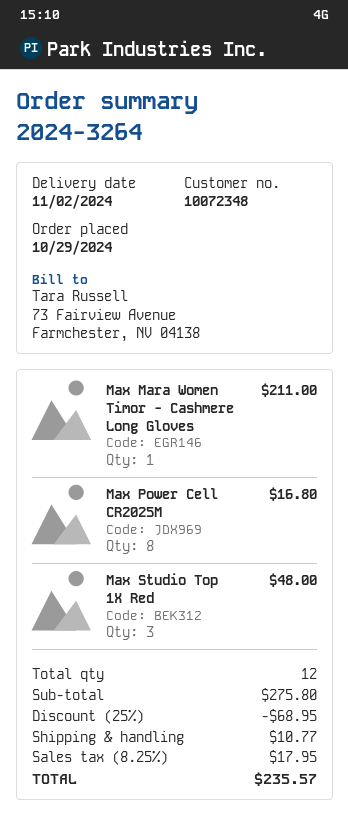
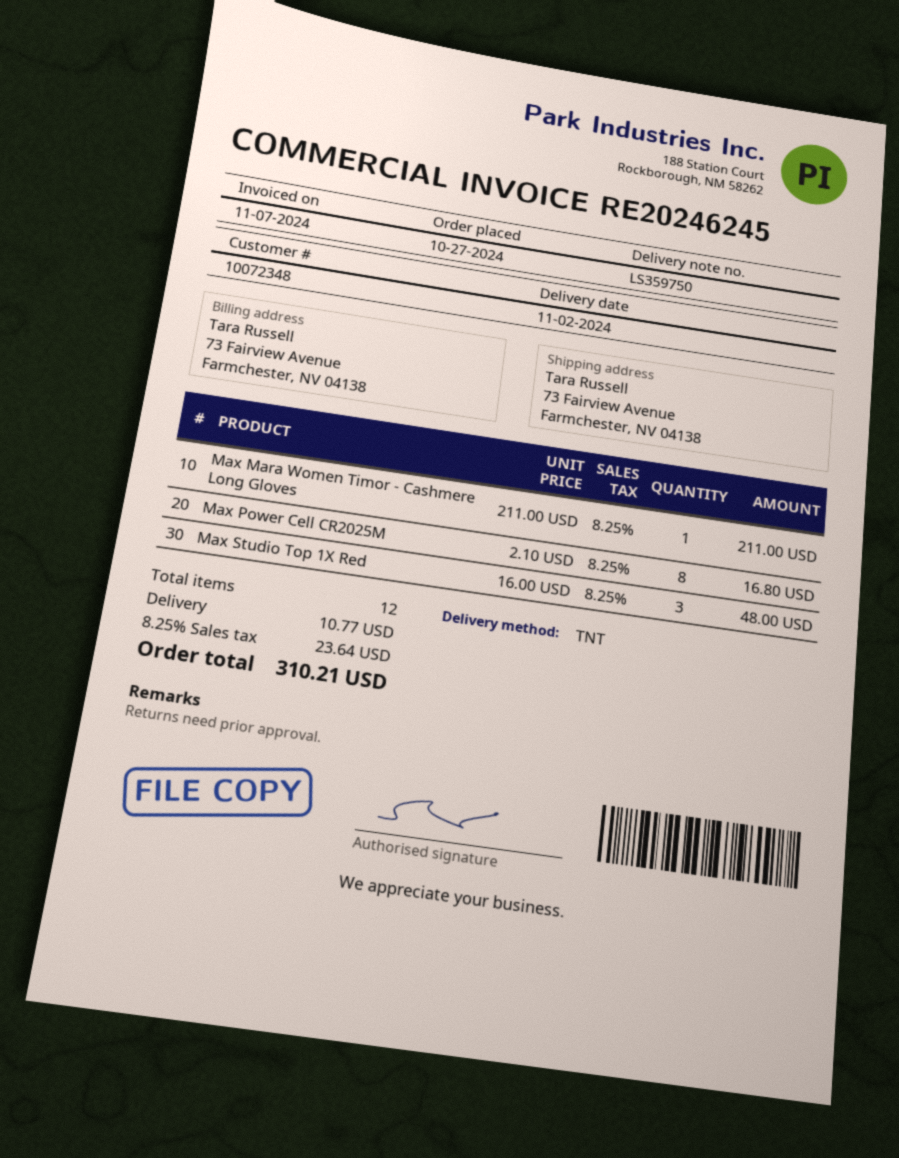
order date: 2024-10-29 -> 2024-10-27
discount: 25% = 68.95 -> none
tax: 8.25% = 17.95 -> 8.25% = 23.64
total: 235.57 -> 310.21

